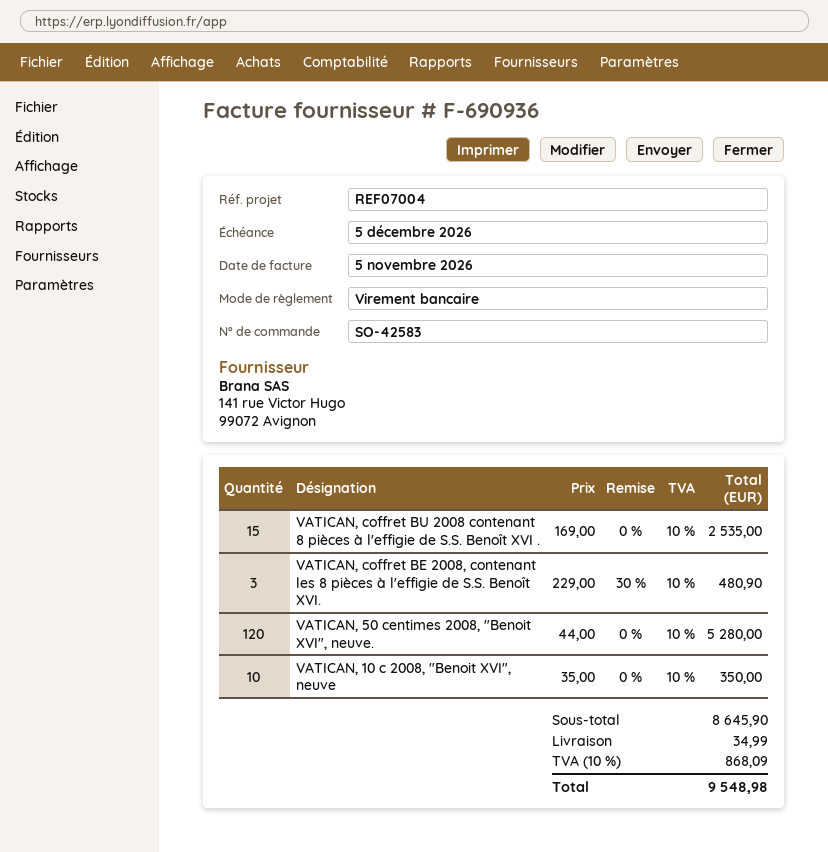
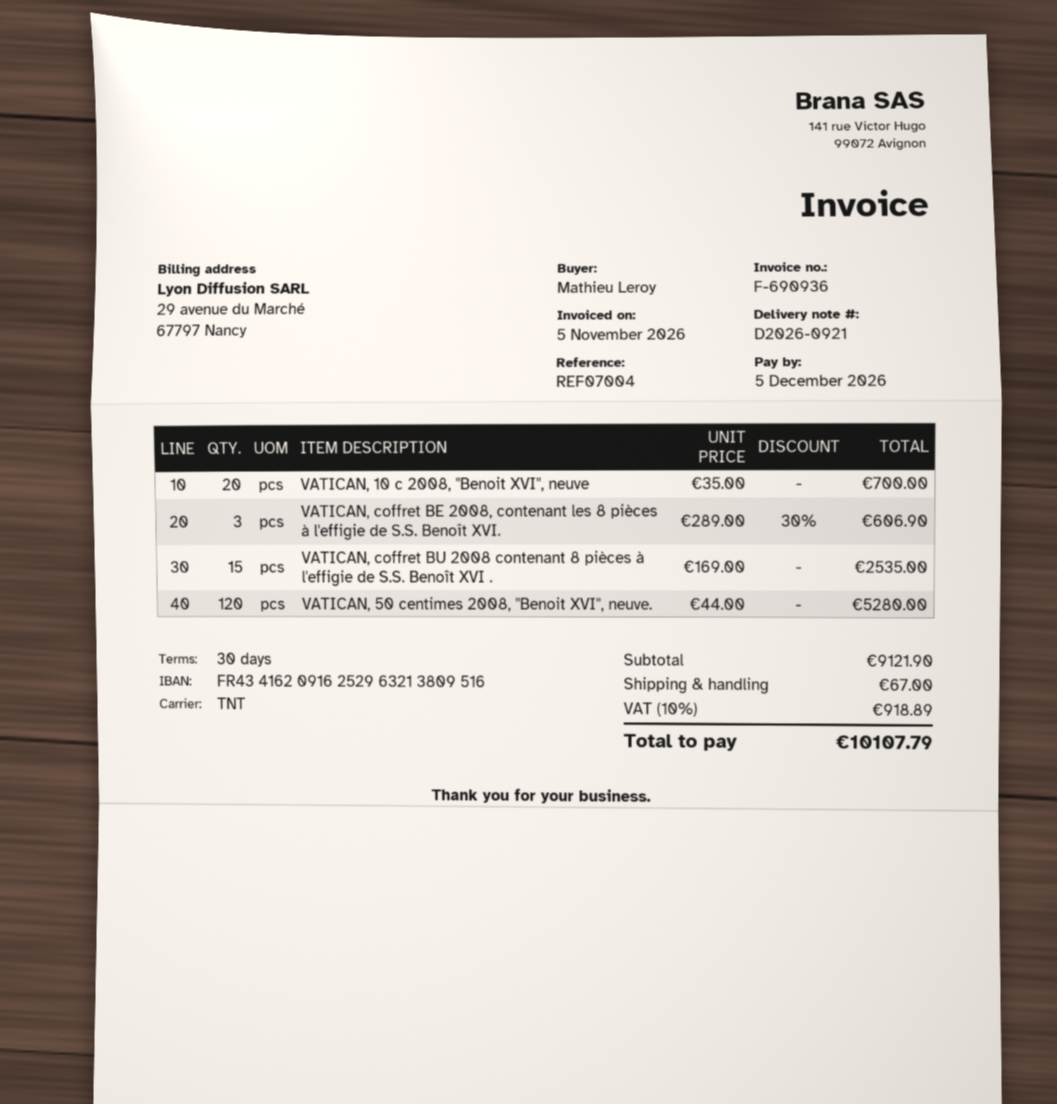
VATICAN, coffret BE 2008, contenant les 8 pièces à l'effigie de S.S. Benoît XVI.: 3 x 229.00 - 30% = 480.90 -> 3 x 289.00 - 30% = 606.90
VATICAN, 10 c 2008, "Benoit XVI", neuve: 10 x 35.00 = 350.00 -> 20 x 35.00 = 700.00
subtotal: 8645.90 -> 9121.90
shipping: 34.99 -> 67.00
tax: 10% = 868.09 -> 10% = 918.89
total: 9548.98 -> 10107.79

